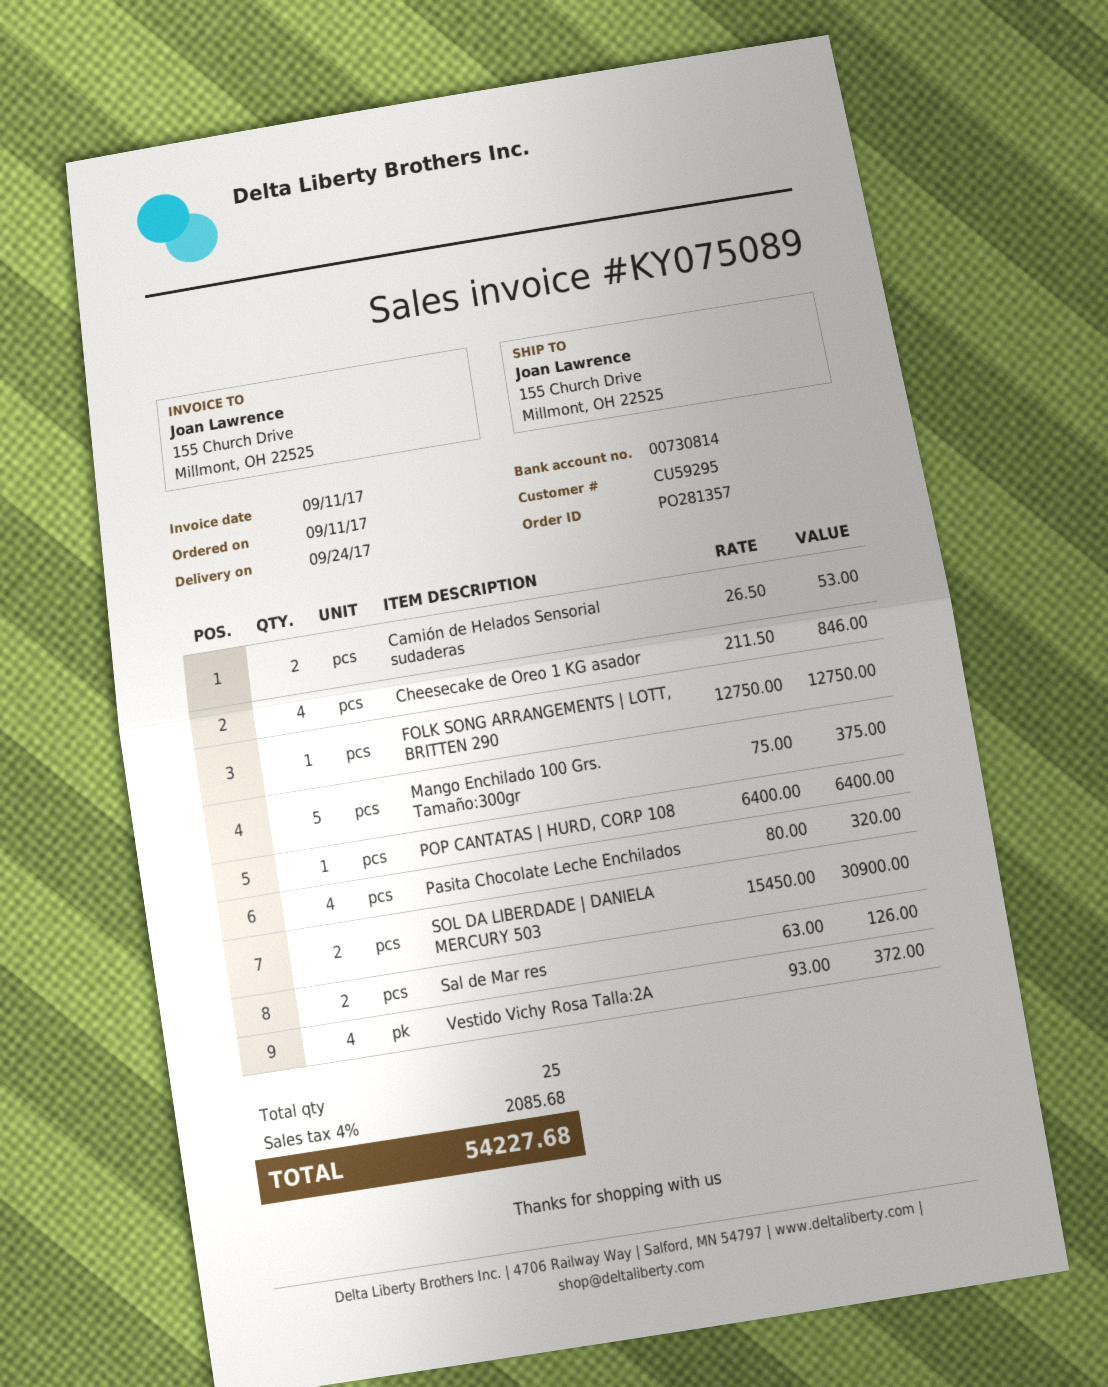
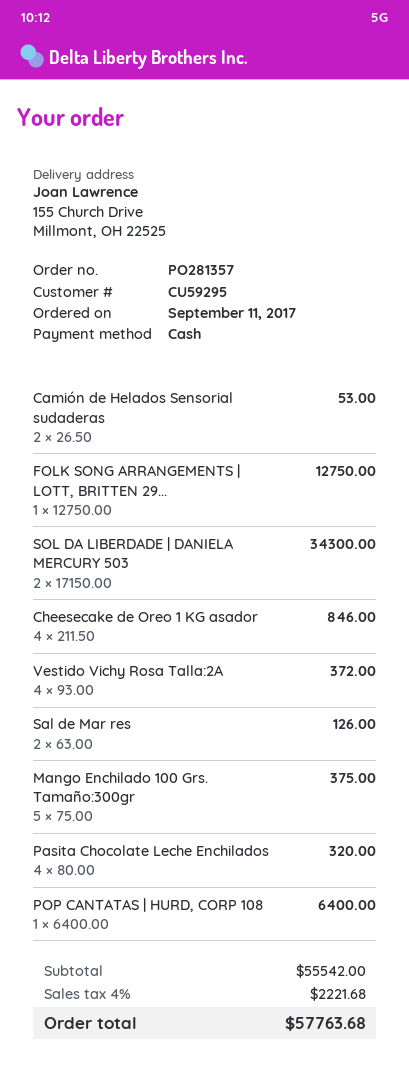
SOL DA LIBERDADE | DANIELA MERCURY 503: 2 x 15450.00 = 30900.00 -> 2 x 17150.00 = 34300.00
tax: 4% = 2085.68 -> 4% = 2221.68
total: 54227.68 -> 57763.68

